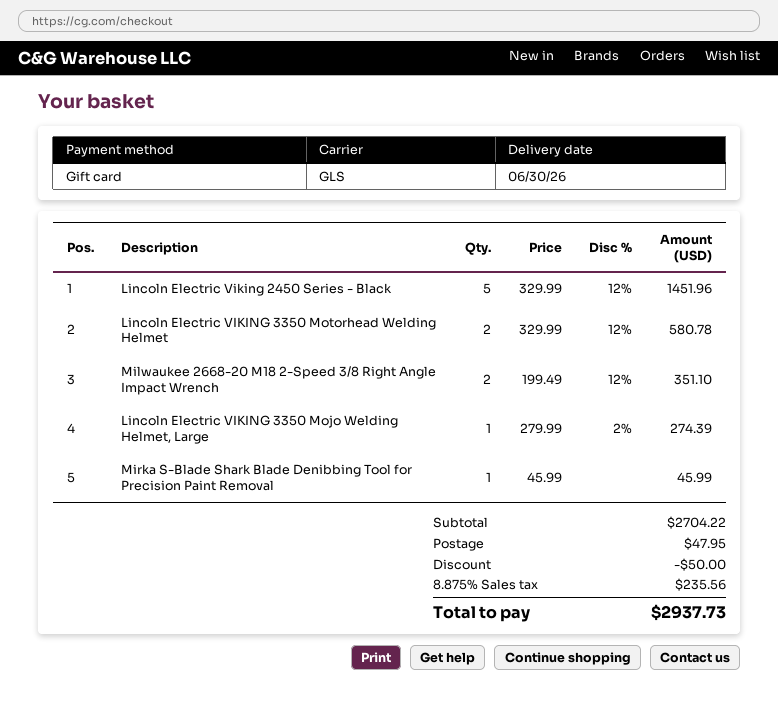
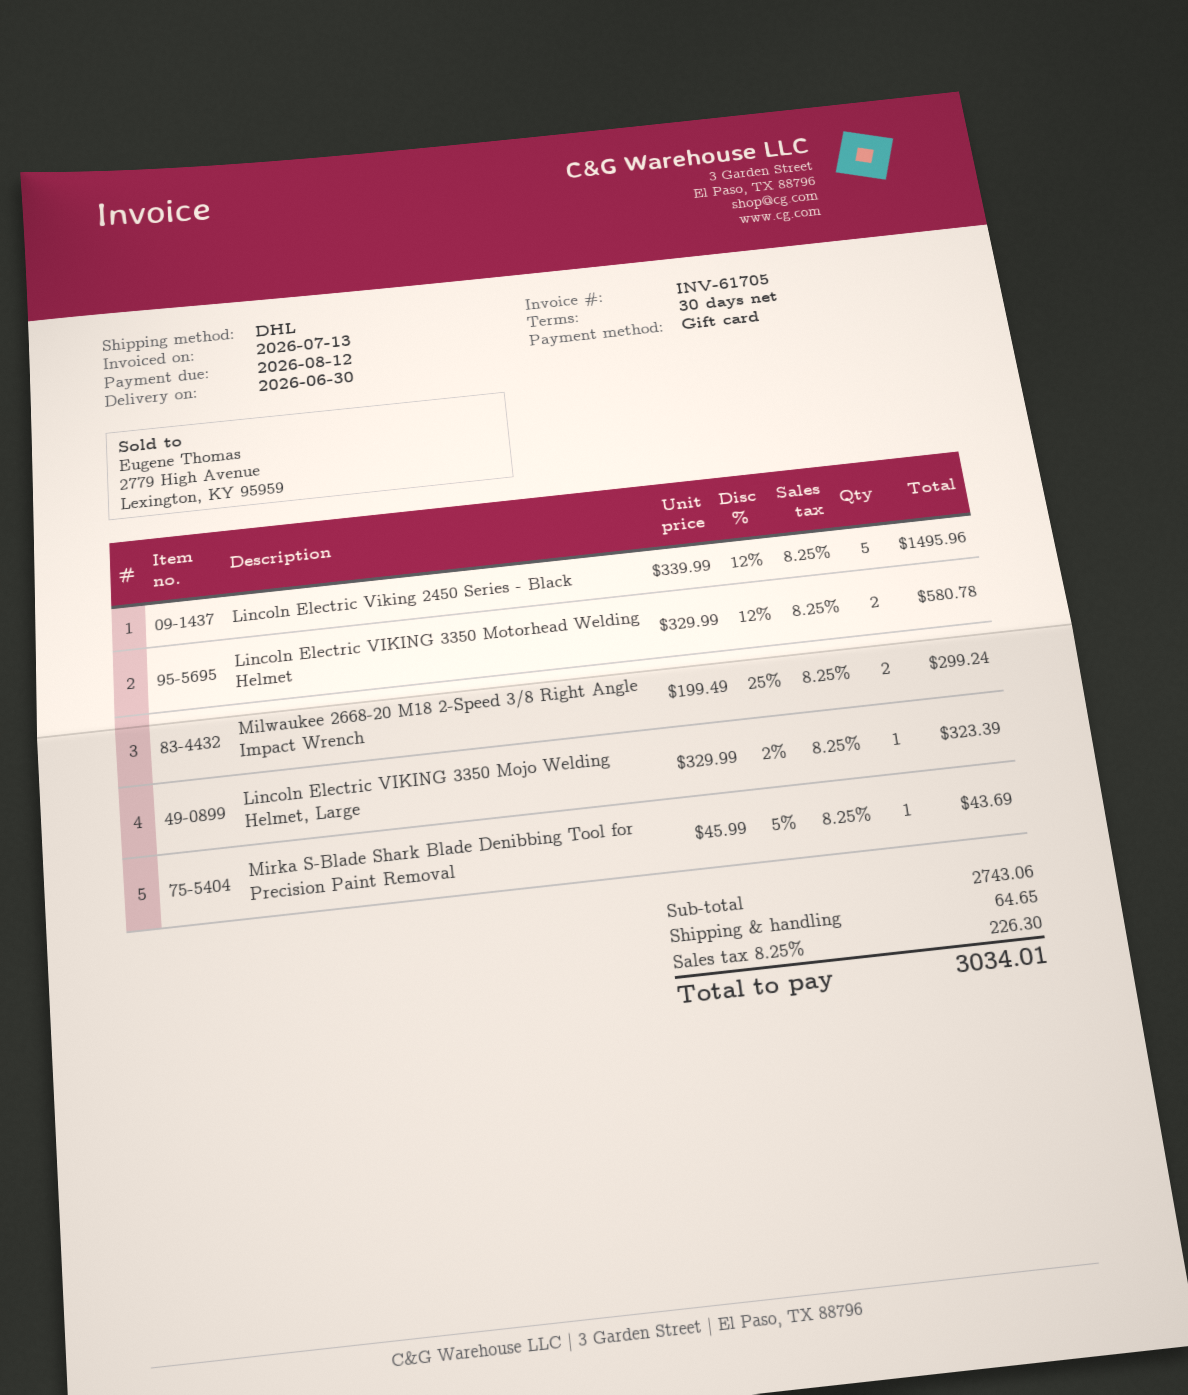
shipping method: GLS -> DHL
Lincoln Electric Viking 2450 Series - Black: 5 x 329.99 - 12% = 1451.96 -> 5 x 339.99 - 12% = 1495.96
Milwaukee 2668-20 M18 2-Speed 3/8 Right Angle Impact Wrench: 2 x 199.49 - 12% = 351.10 -> 2 x 199.49 - 25% = 299.24
Lincoln Electric VIKING 3350 Mojo Welding Helmet, Large: 1 x 279.99 - 2% = 274.39 -> 1 x 329.99 - 2% = 323.39
Mirka S-Blade Shark Blade Denibbing Tool for Precision Paint Removal: 1 x 45.99 = 45.99 -> 1 x 45.99 - 5% = 43.69
subtotal: 2704.22 -> 2743.06
discount: 50.00 -> none
shipping: 47.95 -> 64.65
tax: 8.875% = 235.56 -> 8.25% = 226.30
total: 2937.73 -> 3034.01

